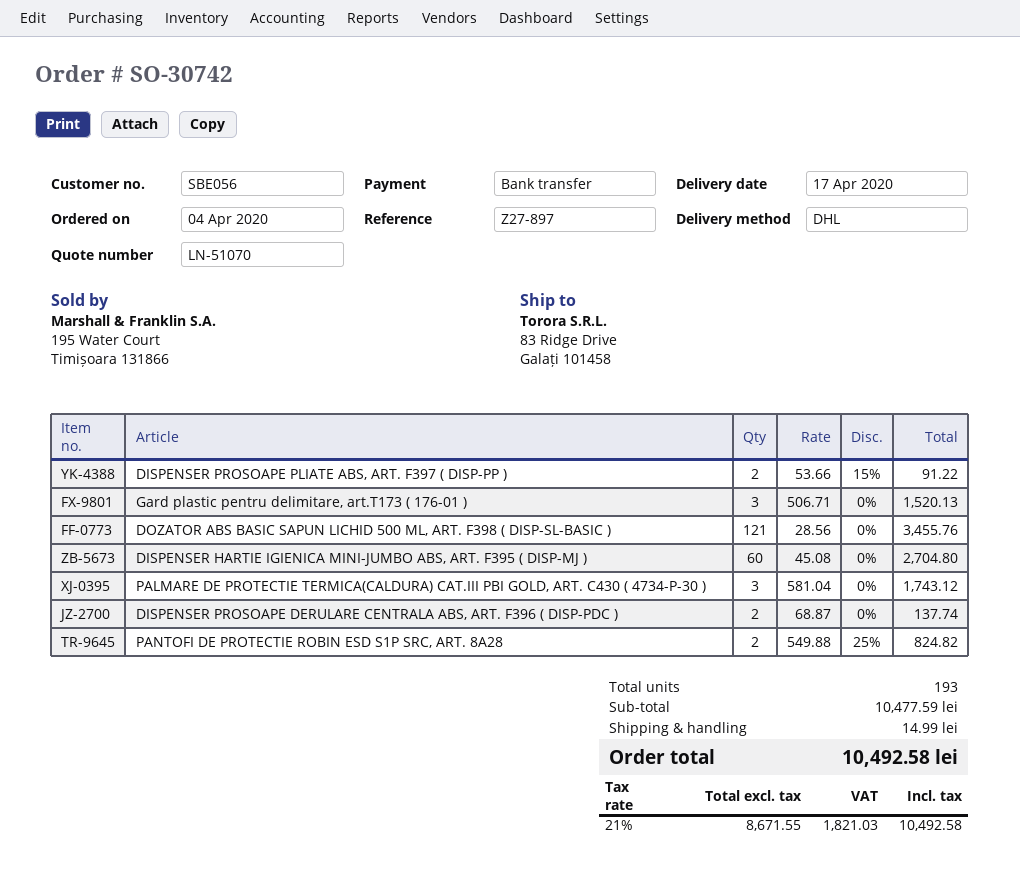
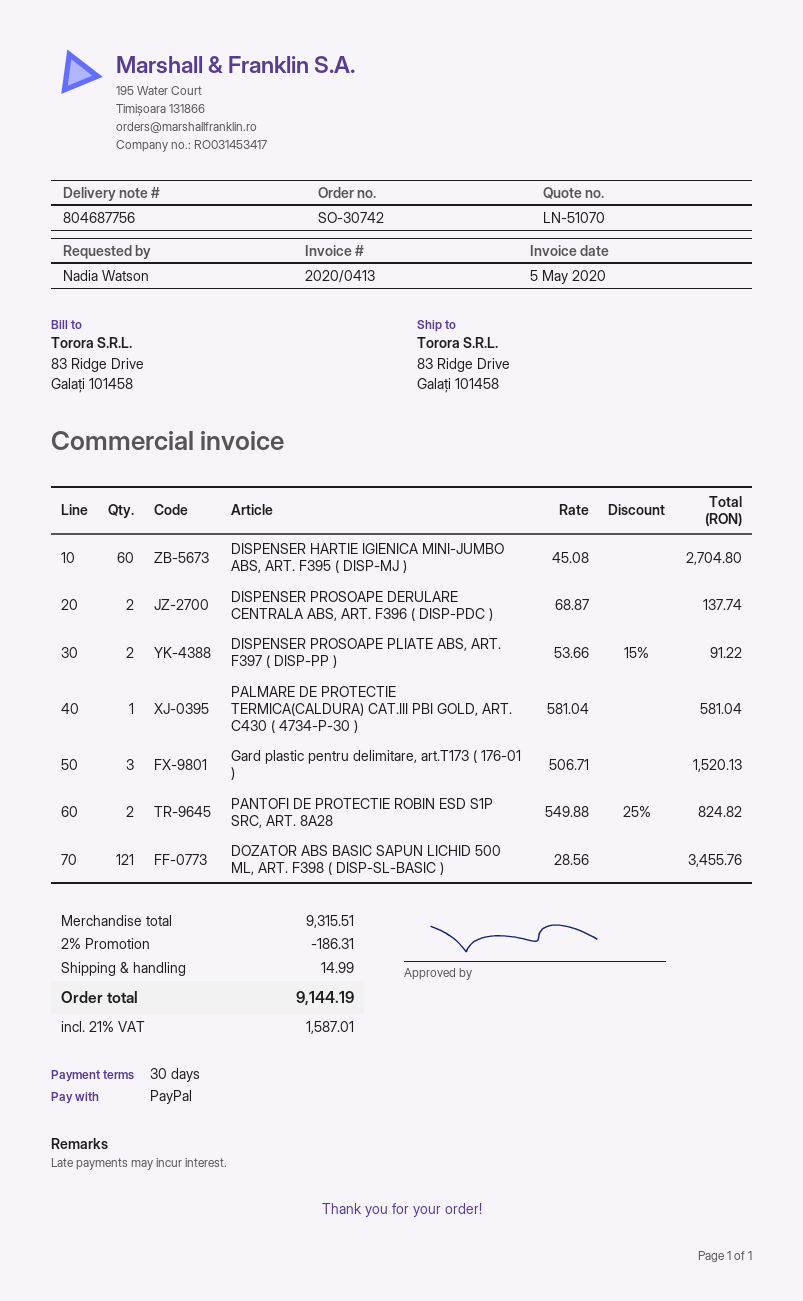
payment method: bank transfer -> PayPal
PALMARE DE PROTECTIE TERMICA(CALDURA) CAT.III PBI GOLD, ART. C430 ( 4734-P-30 ): 3 x 581.04 = 1743.12 -> 1 x 581.04 = 581.04
subtotal: 10477.59 -> 9315.51
discount: none -> 2% = 186.31
tax: 21% = 1821.03 -> 21% = 1587.01
total: 10492.58 -> 9144.19

